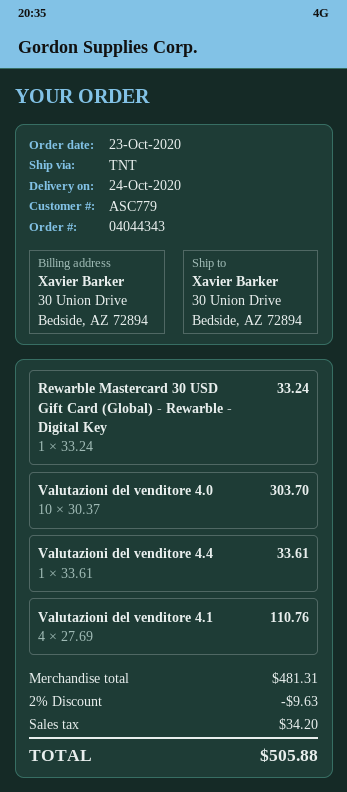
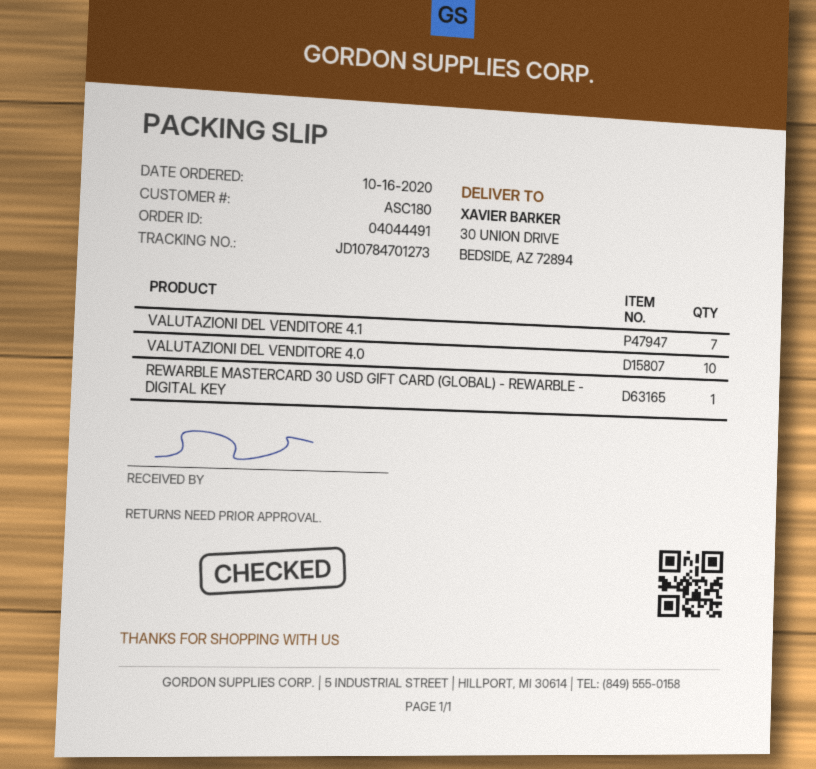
order number: 04044343 -> 04044491
order date: 2020-10-23 -> 2020-10-16
customer number: ASC779 -> ASC180
Valutazioni del venditore 4.4: 1 -> none
Valutazioni del venditore 4.1: 4 -> 7

